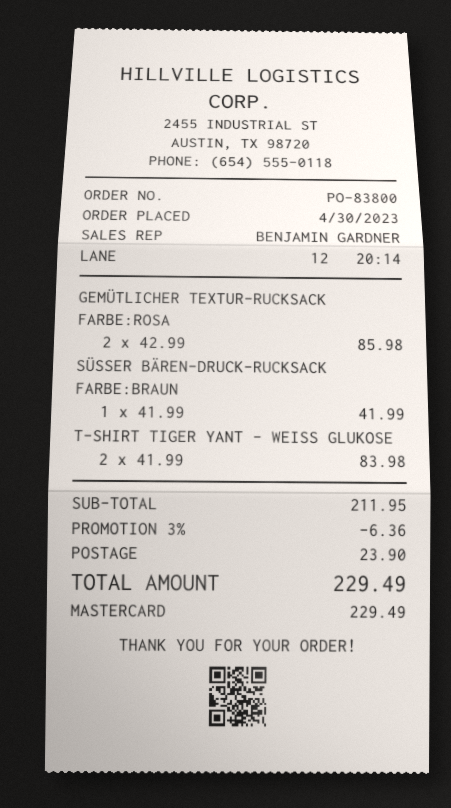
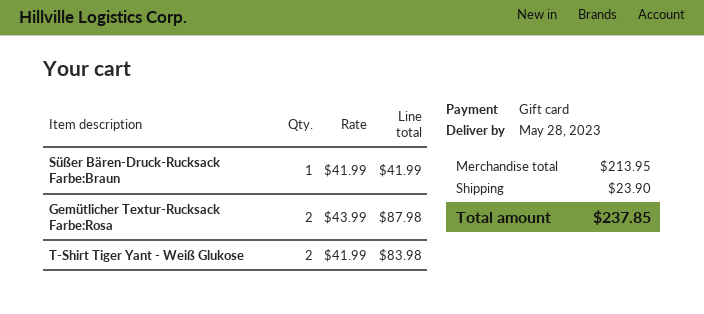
payment method: Mastercard -> gift card
GEMÜTLICHER TEXTUR-RUCKSACK FARBE:ROSA: 2 x 42.99 = 85.98 -> 2 x 43.99 = 87.98
subtotal: 211.95 -> 213.95
discount: 3% = 6.36 -> none
total: 229.49 -> 237.85

